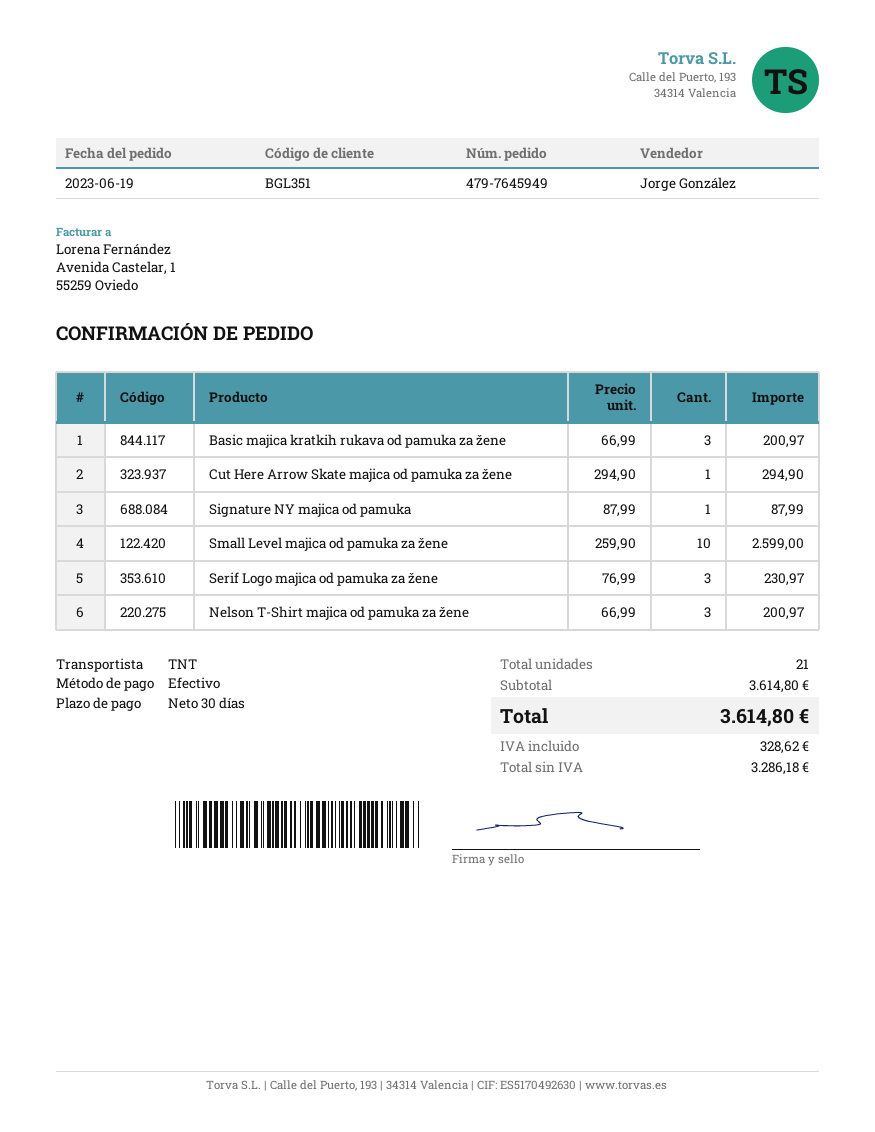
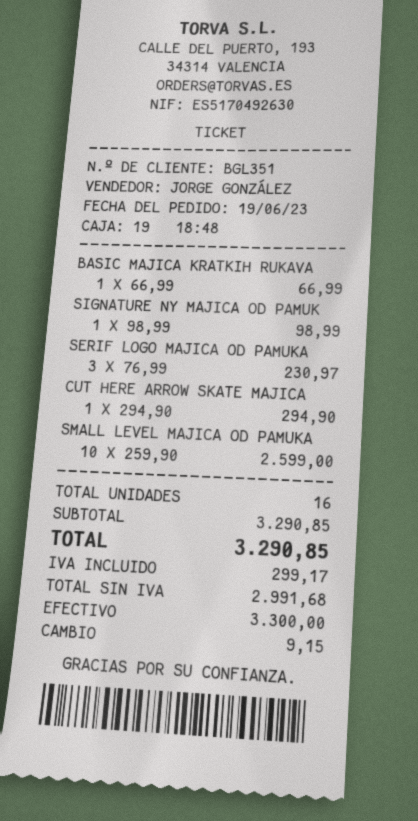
Basic majica kratkih rukava od pamuka za žene: 3 x 66.99 = 200.97 -> 1 x 66.99 = 66.99
Signature NY majica od pamuka: 1 x 87.99 = 87.99 -> 1 x 98.99 = 98.99
Nelson T-Shirt majica od pamuka za žene: 3 x 66.99 = 200.97 -> none
total quantity: 21 -> 16
subtotal: 3614.80 -> 3290.85
net: 3286.18 -> 2991.68
tax: 328.62 -> 299.17
total: 3614.80 -> 3290.85

